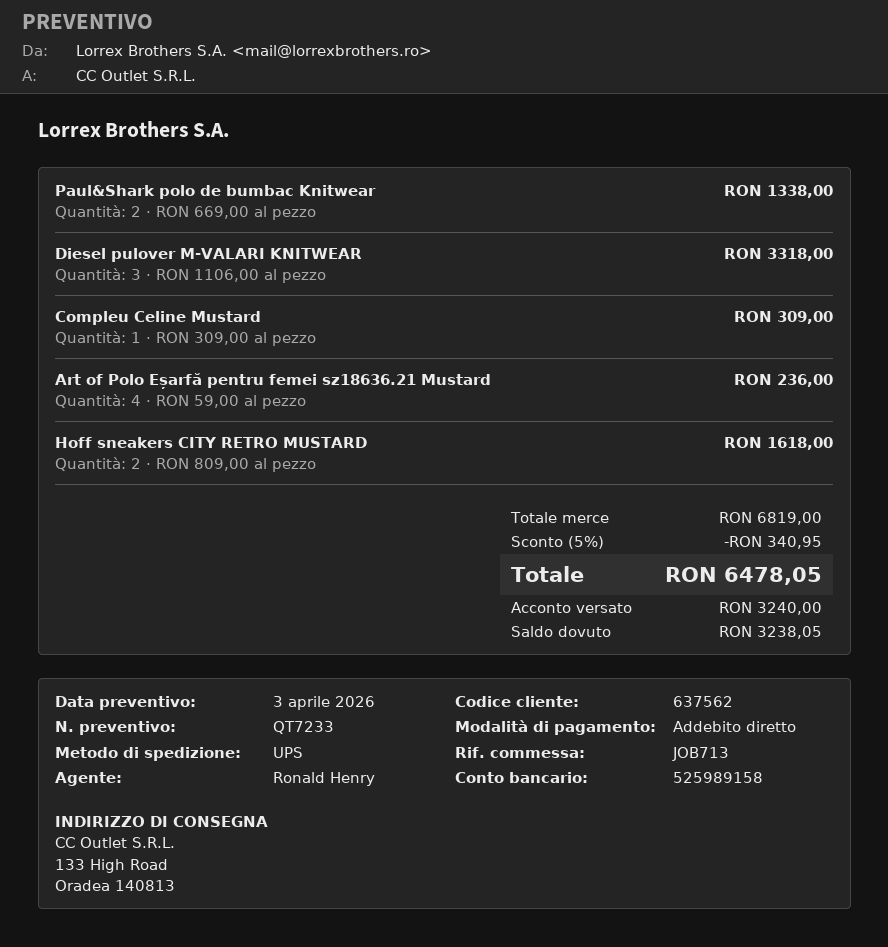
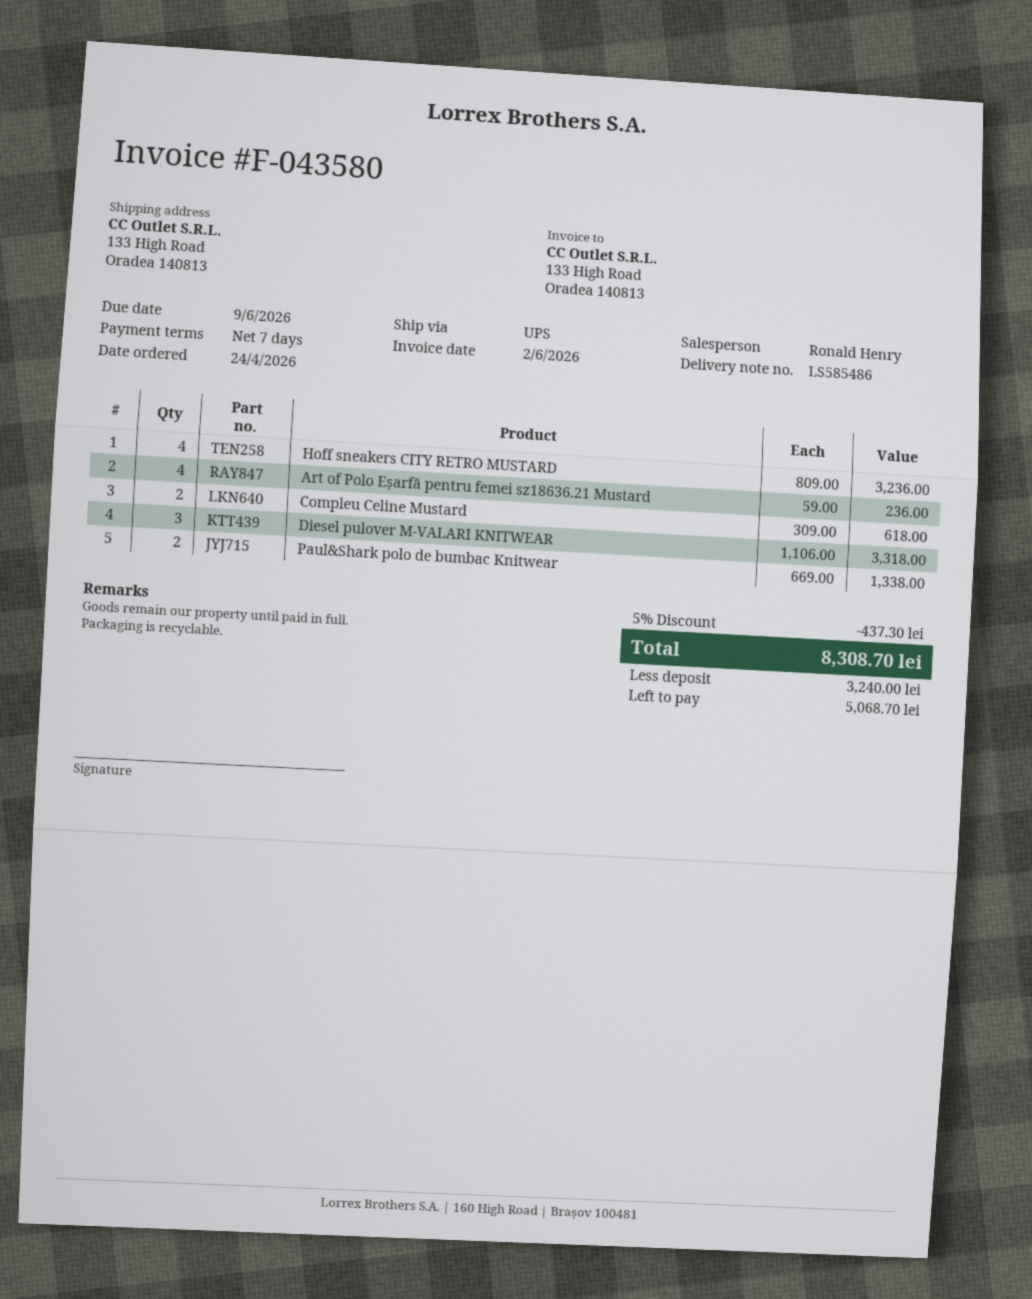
Compleu Celine Mustard: 1 x 309.00 = 309.00 -> 2 x 309.00 = 618.00
Hoff sneakers CITY RETRO MUSTARD: 2 x 809.00 = 1618.00 -> 4 x 809.00 = 3236.00
discount: 5% = 340.95 -> 5% = 437.30
total: 6478.05 -> 8308.70
balance: 3238.05 -> 5068.70

